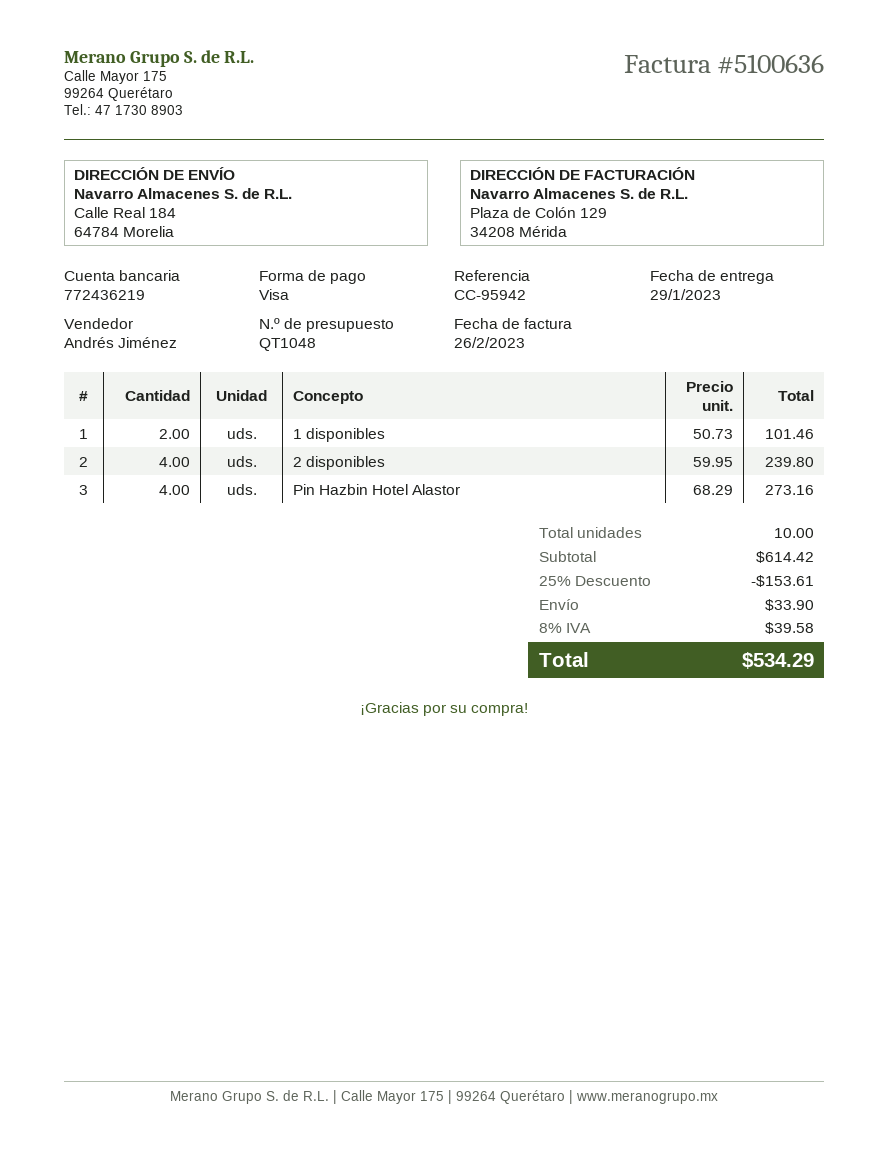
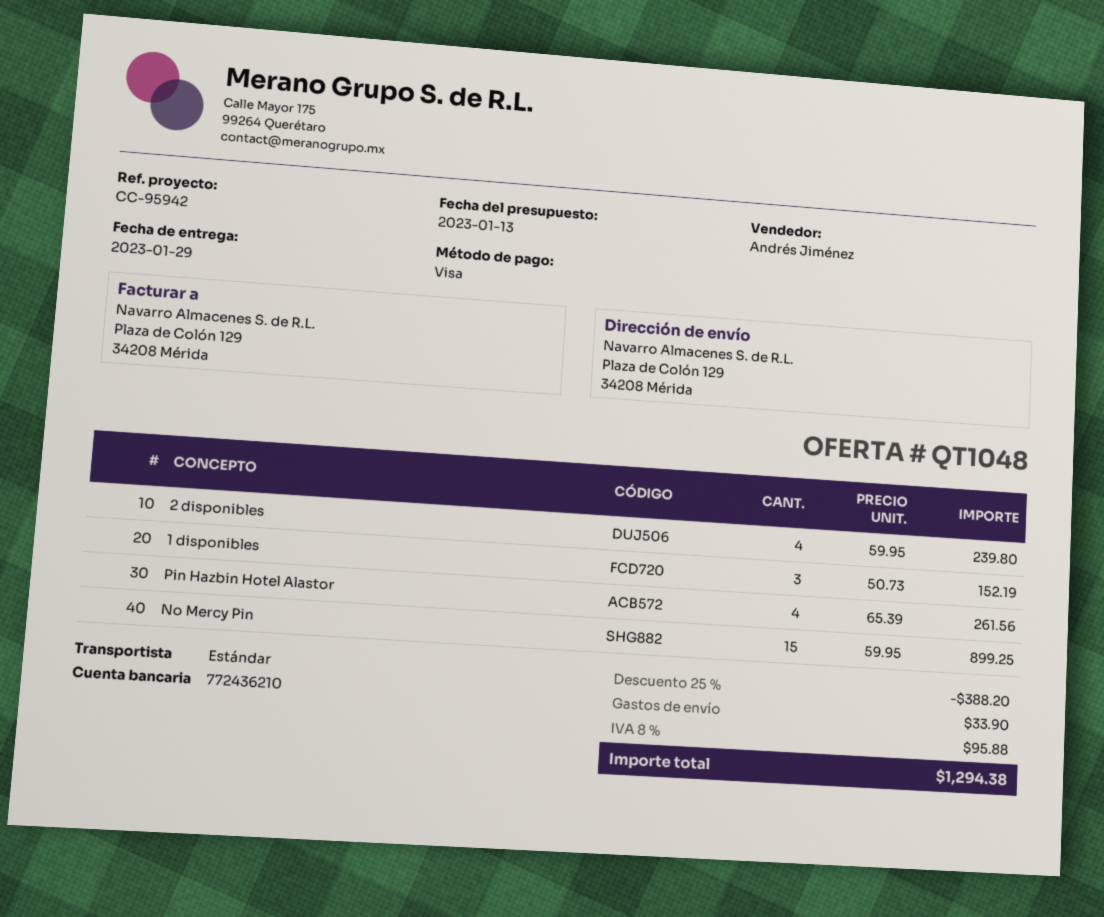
bank account: 772436219 -> 772436210
ship to: Calle Real 184, 64784 Morelia -> Plaza de Colón 129, 34208 Mérida
1 disponibles: 2 x 50.73 = 101.46 -> 3 x 50.73 = 152.19
Pin Hazbin Hotel Alastor: 4 x 68.29 = 273.16 -> 4 x 65.39 = 261.56
No Mercy Pin: none -> 15 x 59.95 = 899.25
discount: 25% = 153.61 -> 25% = 388.20
tax: 8% = 39.58 -> 8% = 95.88
total: 534.29 -> 1294.38

